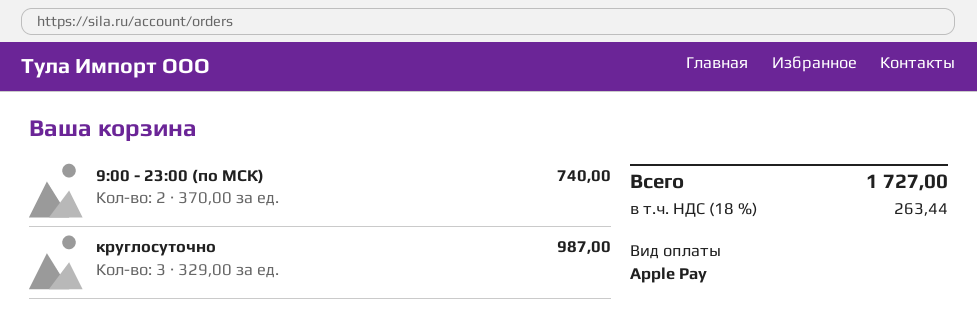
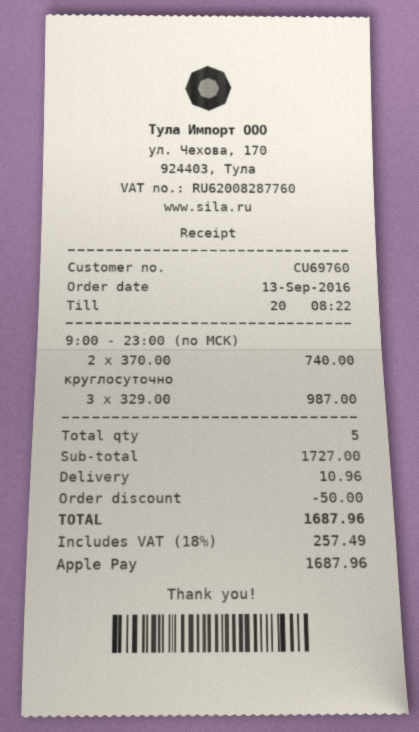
discount: none -> 50.00
shipping: none -> 10.96
tax: 18% = 263.44 -> 18% = 257.49
total: 1727.00 -> 1687.96

